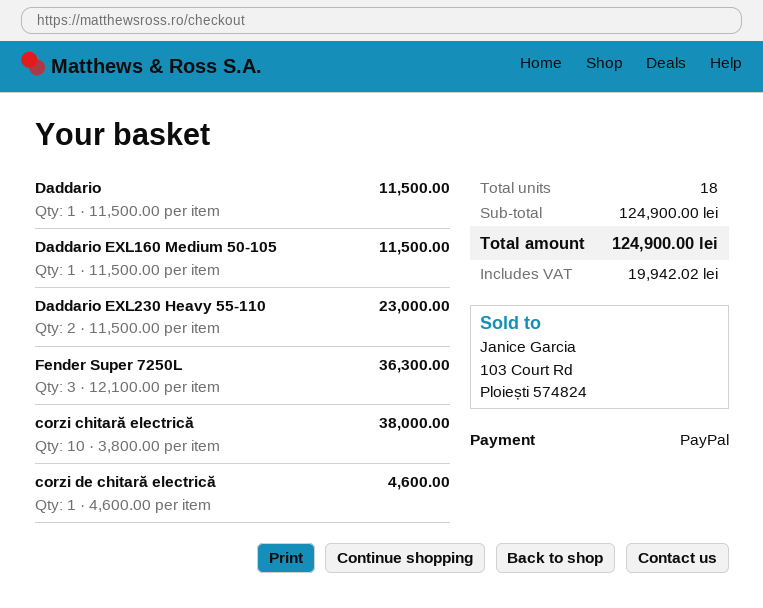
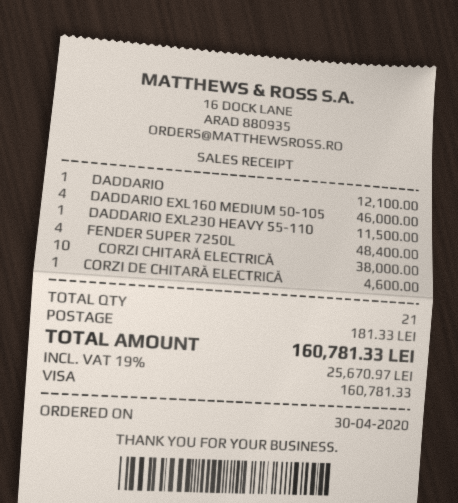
payment method: PayPal -> Visa
Daddario: 1 for 11500.00 -> 1 for 12100.00
Daddario EXL160 Medium 50-105: 1 for 11500.00 -> 4 for 46000.00
Daddario EXL230 Heavy 55-110: 2 for 23000.00 -> 1 for 11500.00
Fender Super 7250L: 3 for 36300.00 -> 4 for 48400.00
total quantity: 18 -> 21
shipping: none -> 181.33
tax: 19942.02 -> 25670.97
total: 124900.00 -> 160781.33

